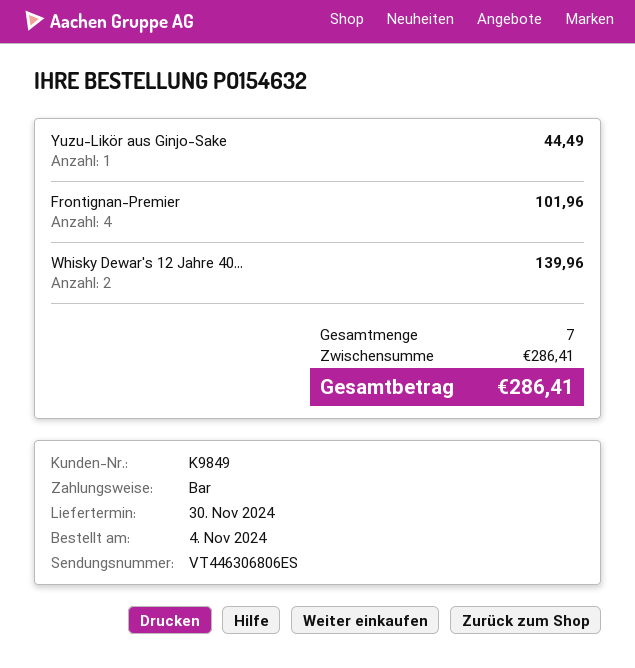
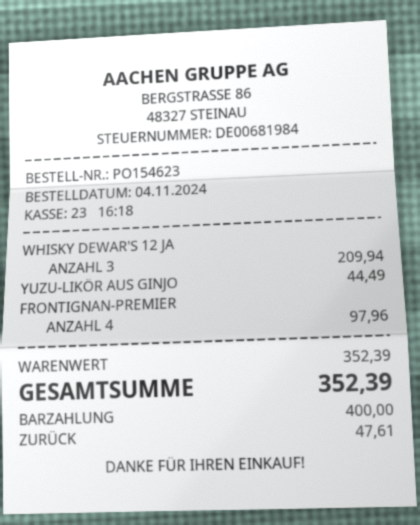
order number: PO154632 -> PO154623
Frontignan-Premier: 4 for 101.96 -> 4 for 97.96
Whisky Dewar's 12 Jahre 40...: 2 for 139.96 -> 3 for 209.94
subtotal: 286.41 -> 352.39
total: 286.41 -> 352.39

